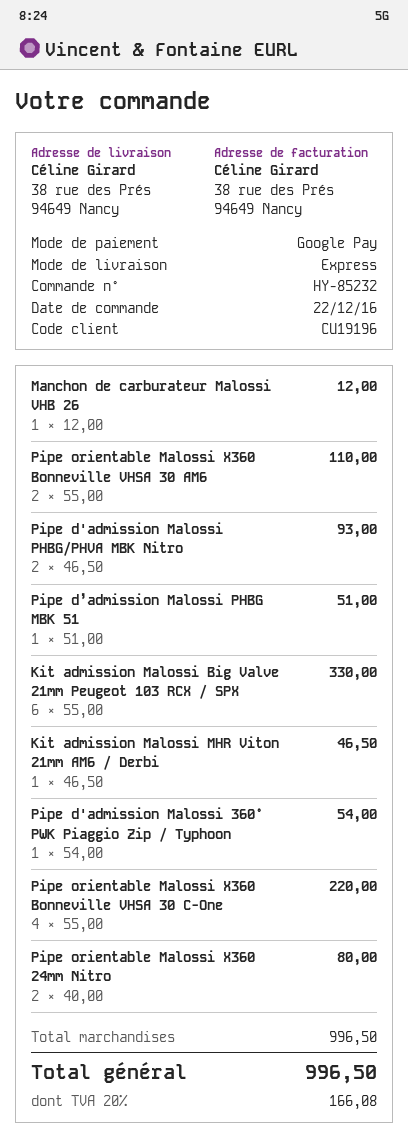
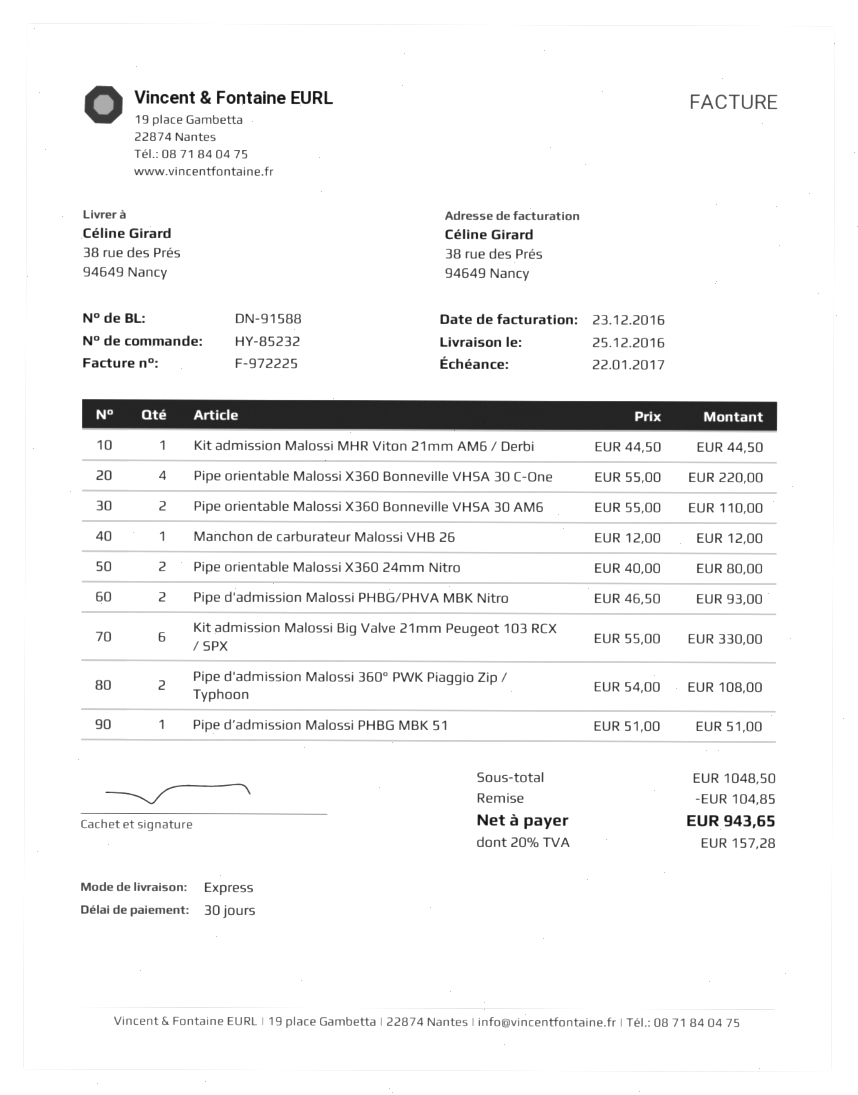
Kit admission Malossi MHR Viton 21mm AM6 / Derbi: 1 x 46.50 = 46.50 -> 1 x 44.50 = 44.50
Pipe d'admission Malossi 360° PWK Piaggio Zip / Typhoon: 1 x 54.00 = 54.00 -> 2 x 54.00 = 108.00
subtotal: 996.50 -> 1048.50
discount: none -> 104.85
tax: 20% = 166.08 -> 20% = 157.28
total: 996.50 -> 943.65

